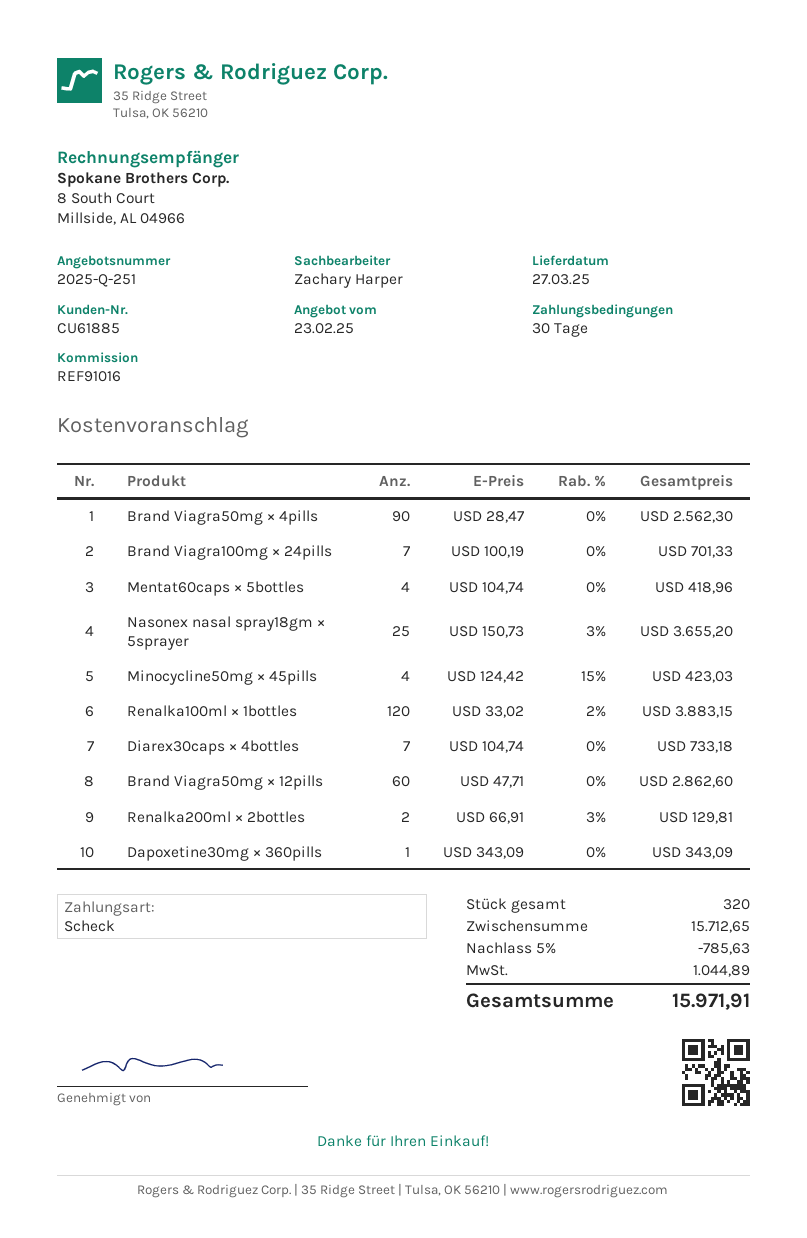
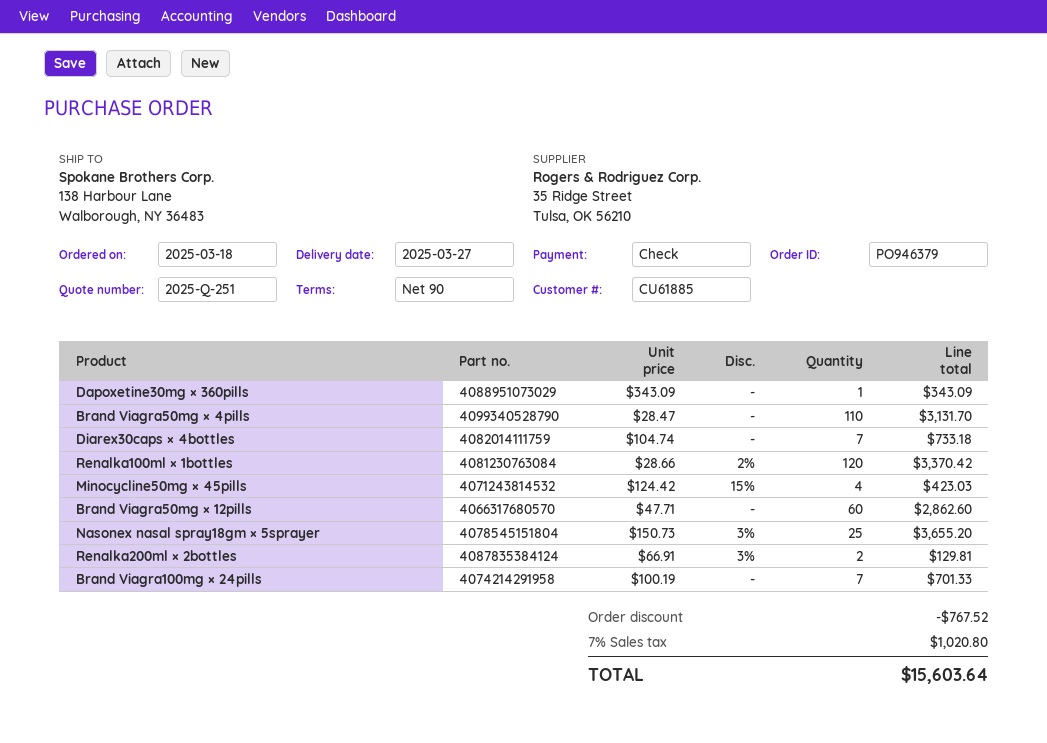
payment terms: 30 days -> 90 days
Brand Viagra50mg × 4pills: 90 x 28.47 = 2562.30 -> 110 x 28.47 = 3131.70
Mentat60caps × 5bottles: 4 x 104.74 = 418.96 -> none
Renalka100ml × 1bottles: 120 x 33.02 - 2% = 3883.15 -> 120 x 28.66 - 2% = 3370.42
discount: 785.63 -> 767.52
tax: 1044.89 -> 1020.80
total: 15971.91 -> 15603.64

